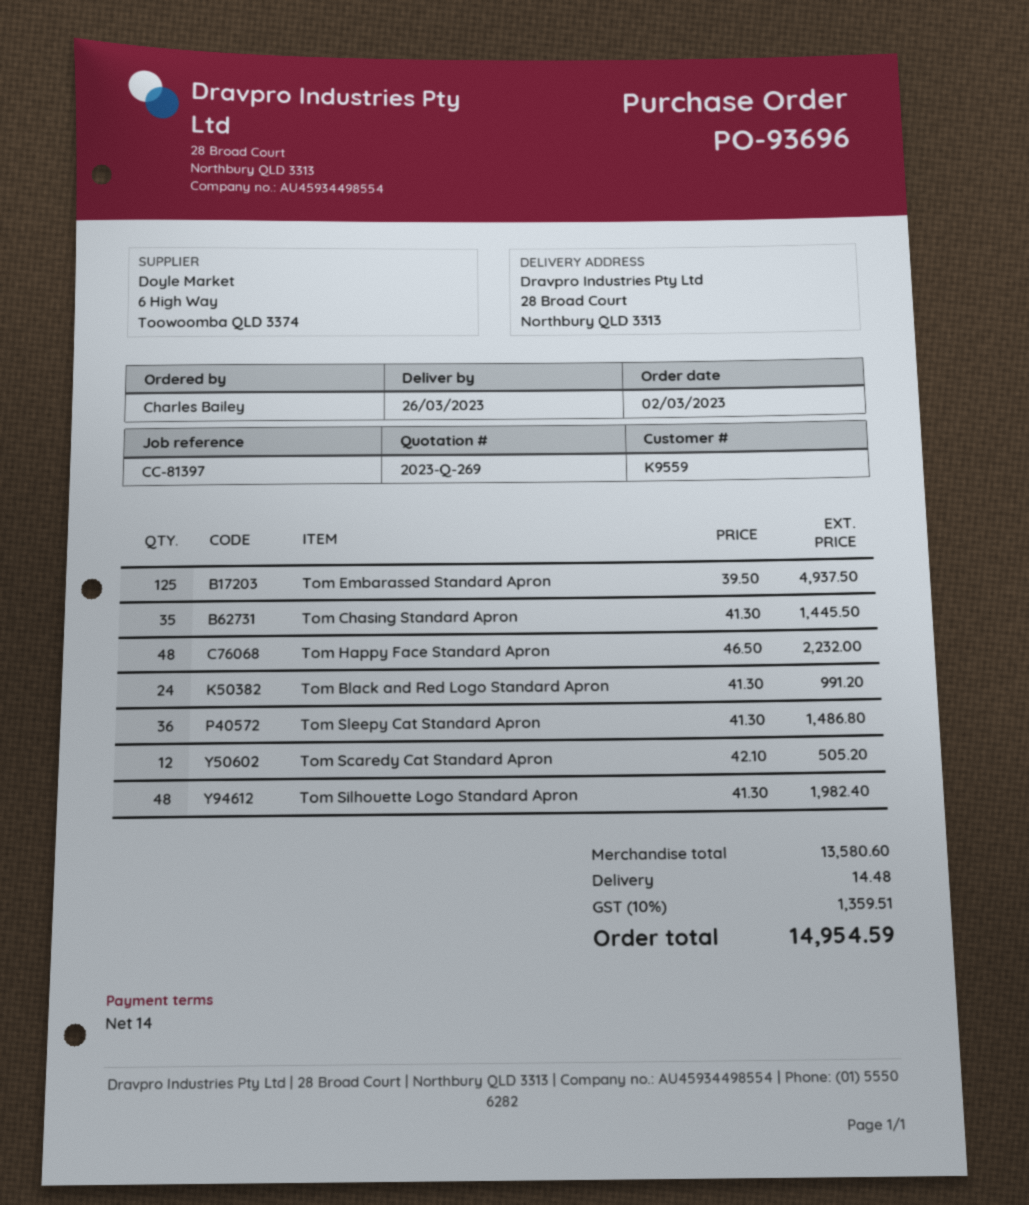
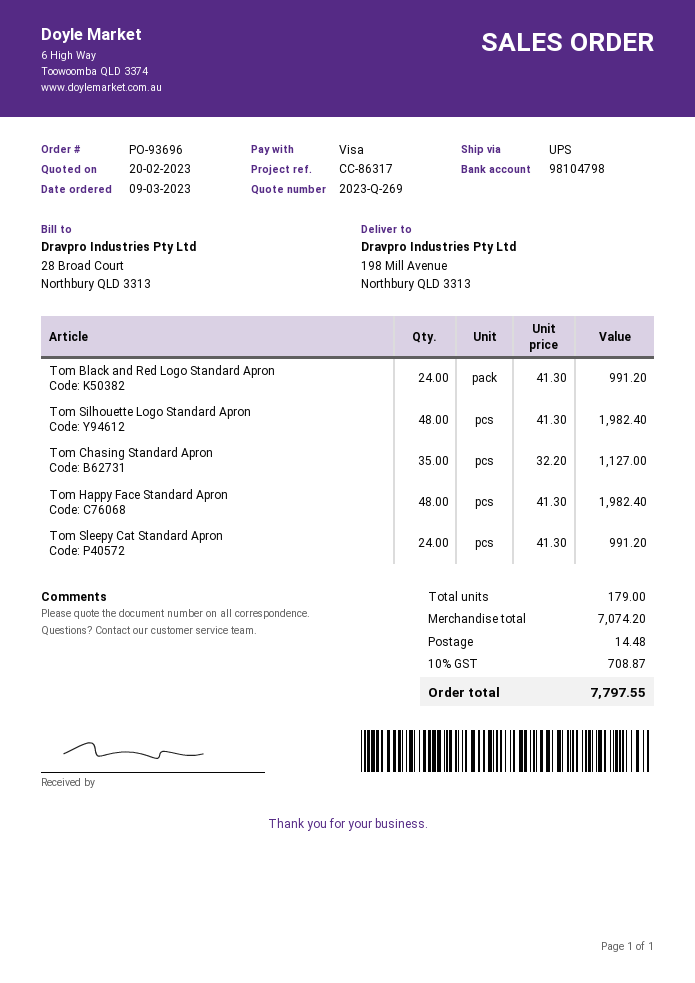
order date: 2023-03-02 -> 2023-03-09
reference: CC-81397 -> CC-86317
ship to: 28 Broad Court, Northbury QLD 3313 -> 198 Mill Avenue, Northbury QLD 3313
Tom Embarassed Standard Apron: 125 x 39.50 = 4937.50 -> none
Tom Chasing Standard Apron: 35 x 41.30 = 1445.50 -> 35 x 32.20 = 1127.00
Tom Happy Face Standard Apron: 48 x 46.50 = 2232.00 -> 48 x 41.30 = 1982.40
Tom Sleepy Cat Standard Apron: 36 x 41.30 = 1486.80 -> 24 x 41.30 = 991.20
Tom Scaredy Cat Standard Apron: 12 x 42.10 = 505.20 -> none
subtotal: 13580.60 -> 7074.20
tax: 10% = 1359.51 -> 10% = 708.87
total: 14954.59 -> 7797.55

